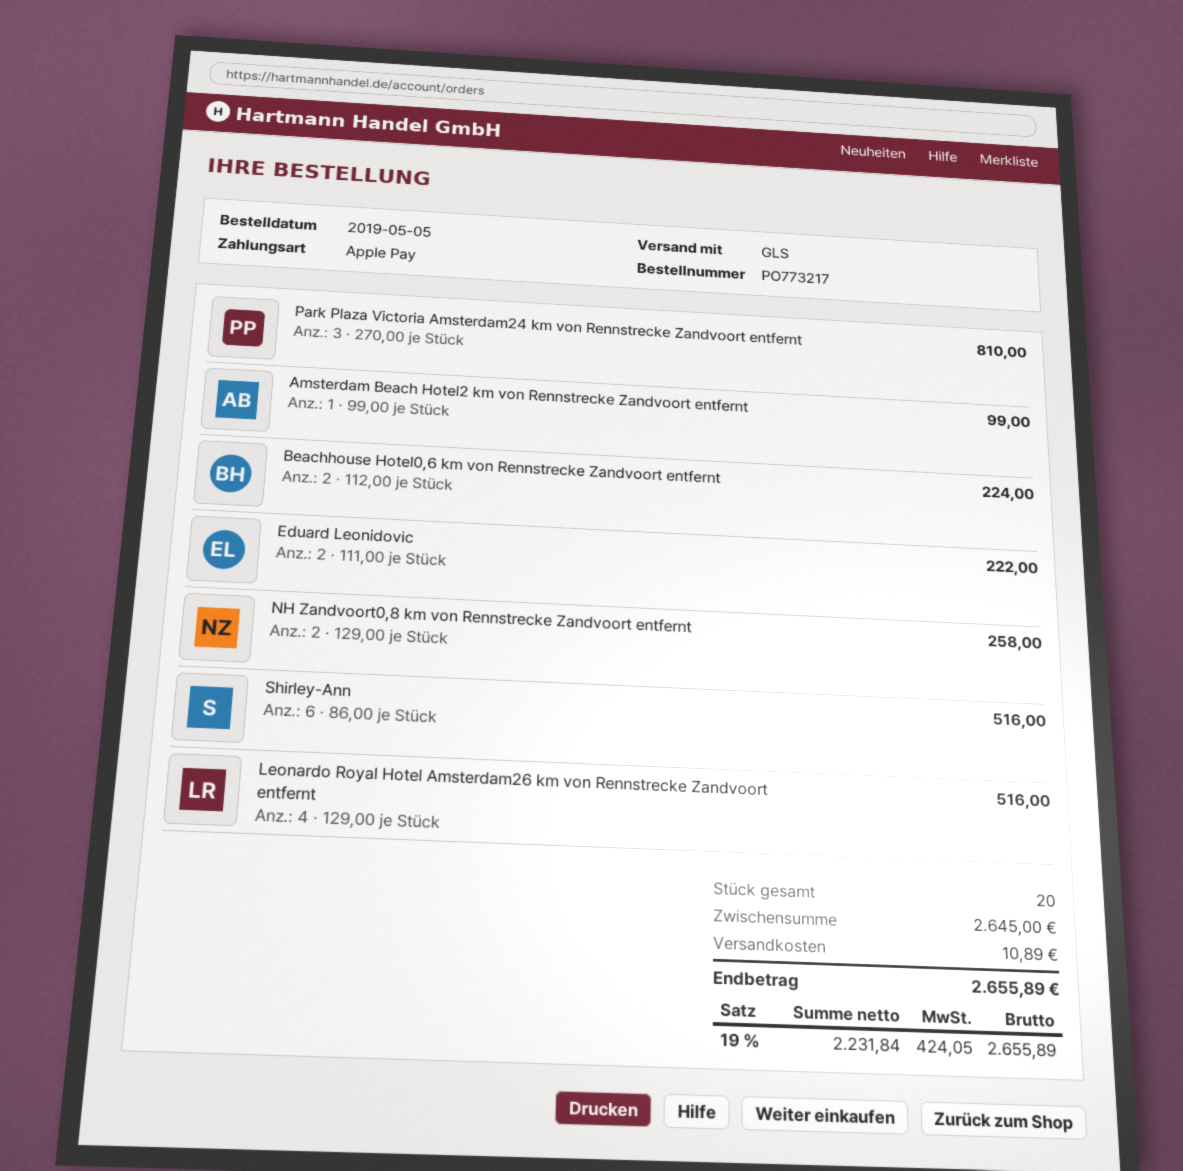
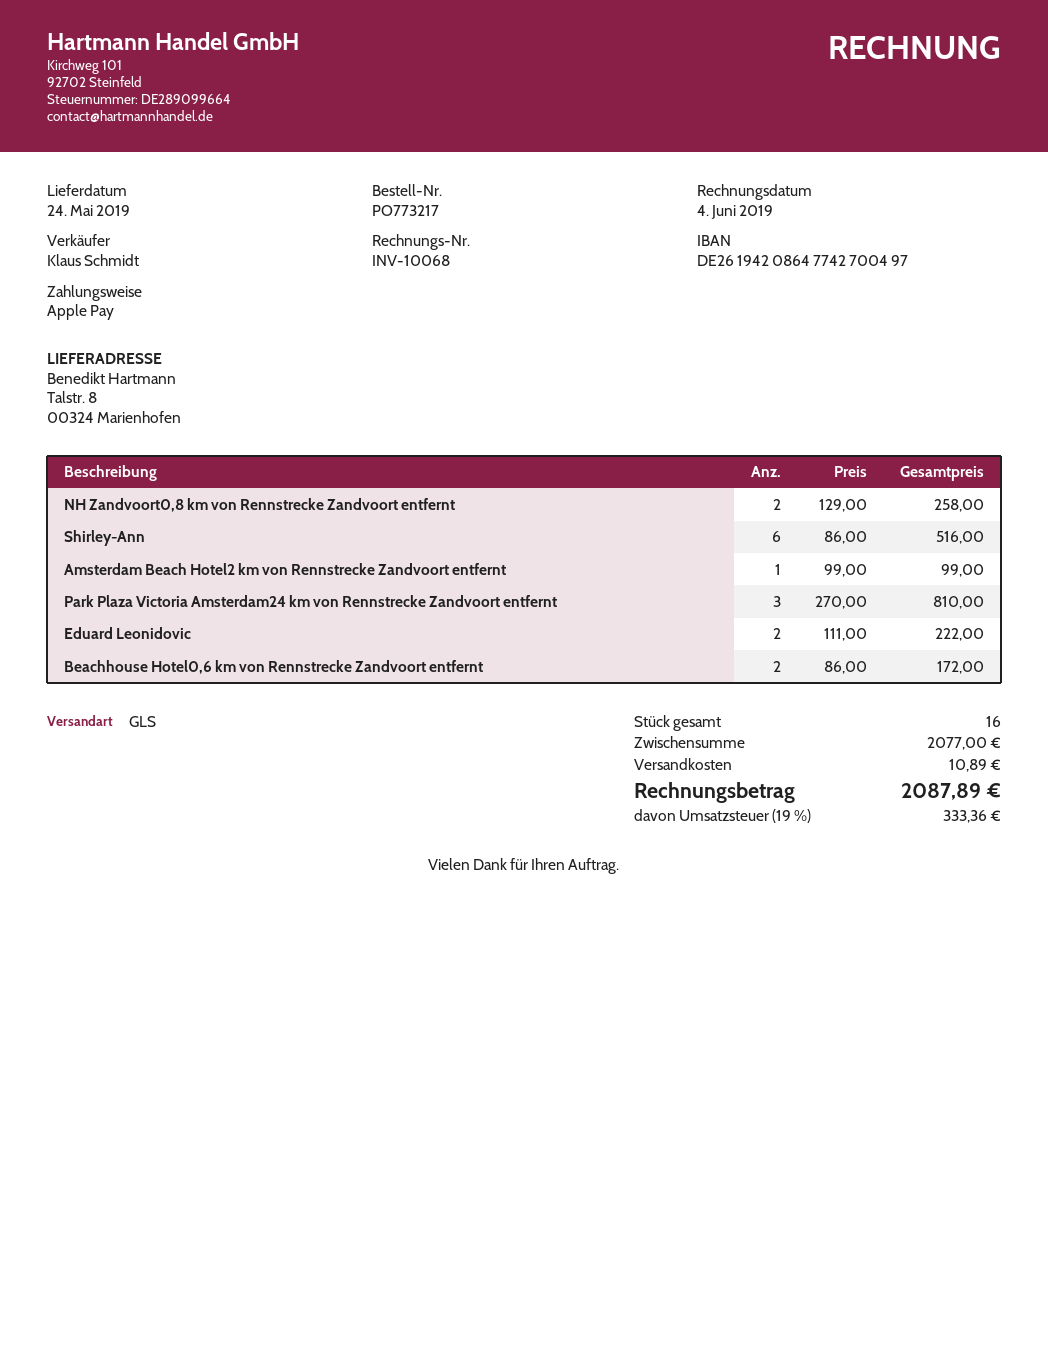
Beachhouse Hotel0,6 km von Rennstrecke Zandvoort entfernt: 2 x 112.00 = 224.00 -> 2 x 86.00 = 172.00
Leonardo Royal Hotel Amsterdam26 km von Rennstrecke Zandvoort entfernt: 4 x 129.00 = 516.00 -> none
total quantity: 20 -> 16
subtotal: 2645.00 -> 2077.00
tax: 19% = 424.05 -> 19% = 333.36
total: 2655.89 -> 2087.89

